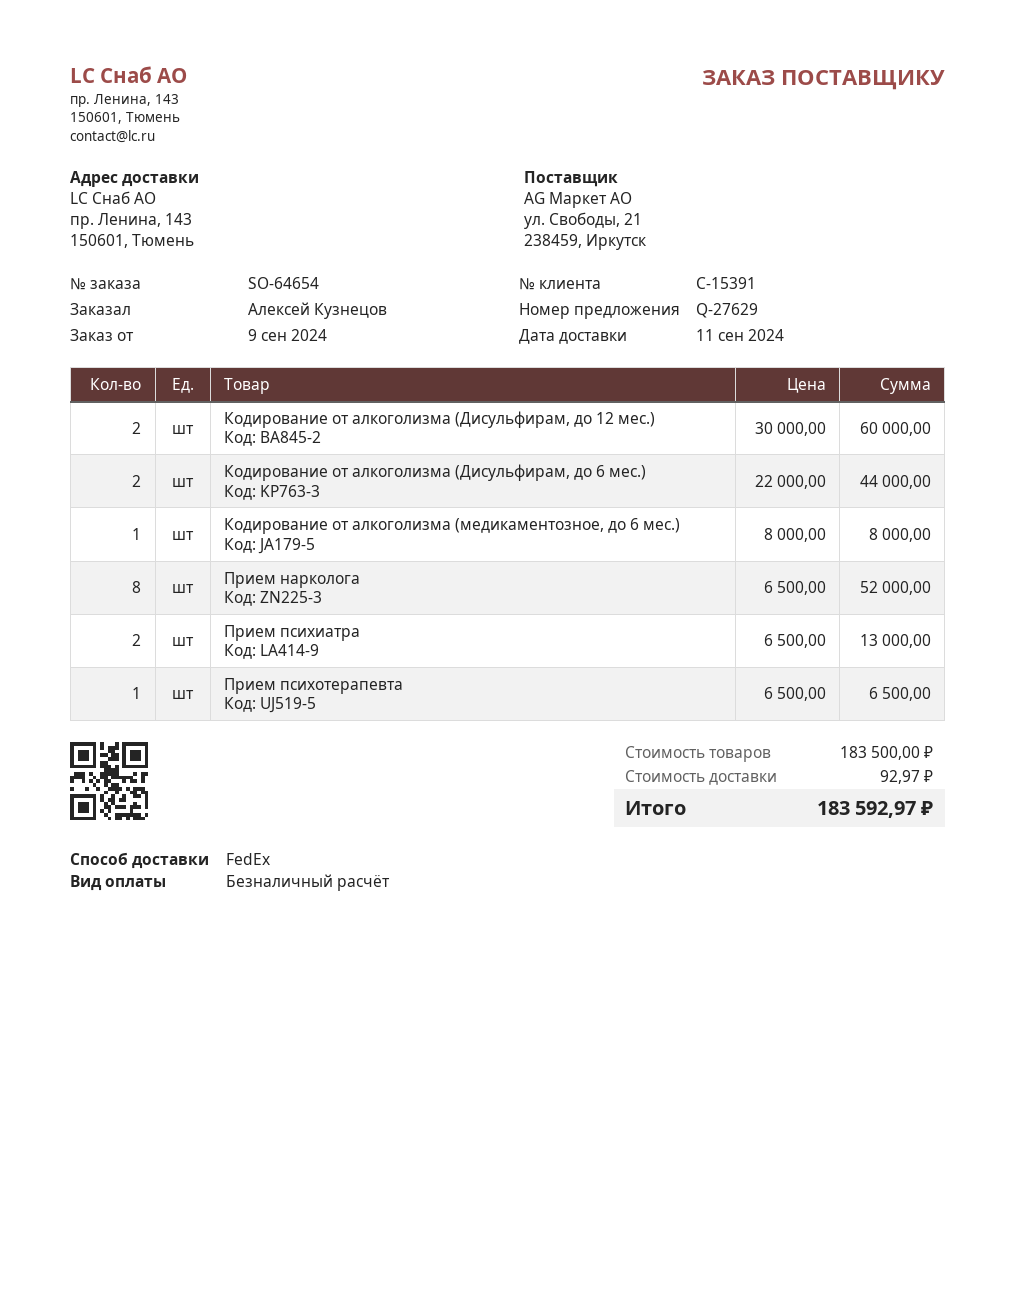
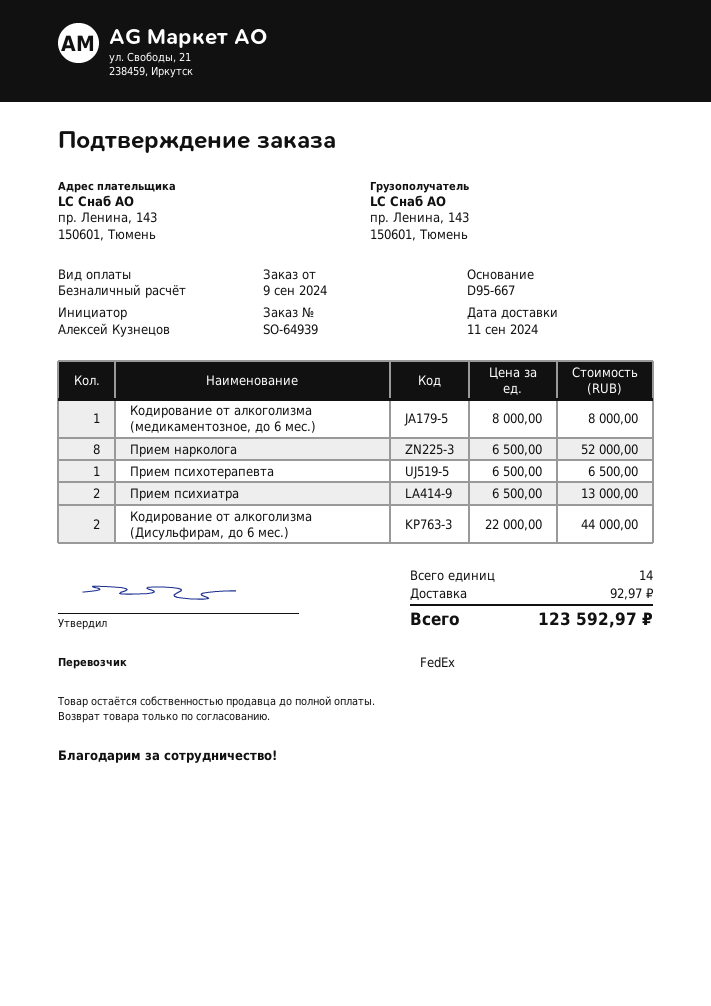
order number: SO-64654 -> SO-64939
Кодирование от алкоголизма (Дисульфирам, до 12 мес.): 2 x 30000.00 = 60000.00 -> none
total: 183592.97 -> 123592.97

